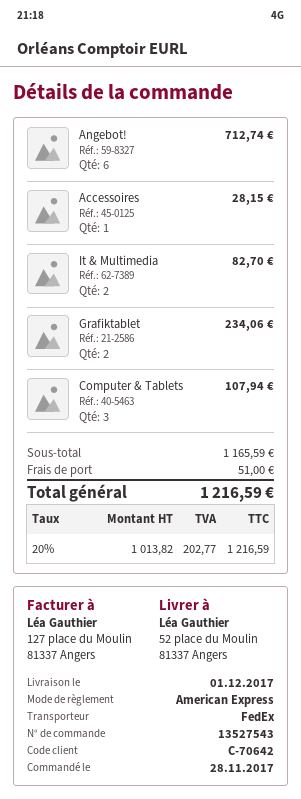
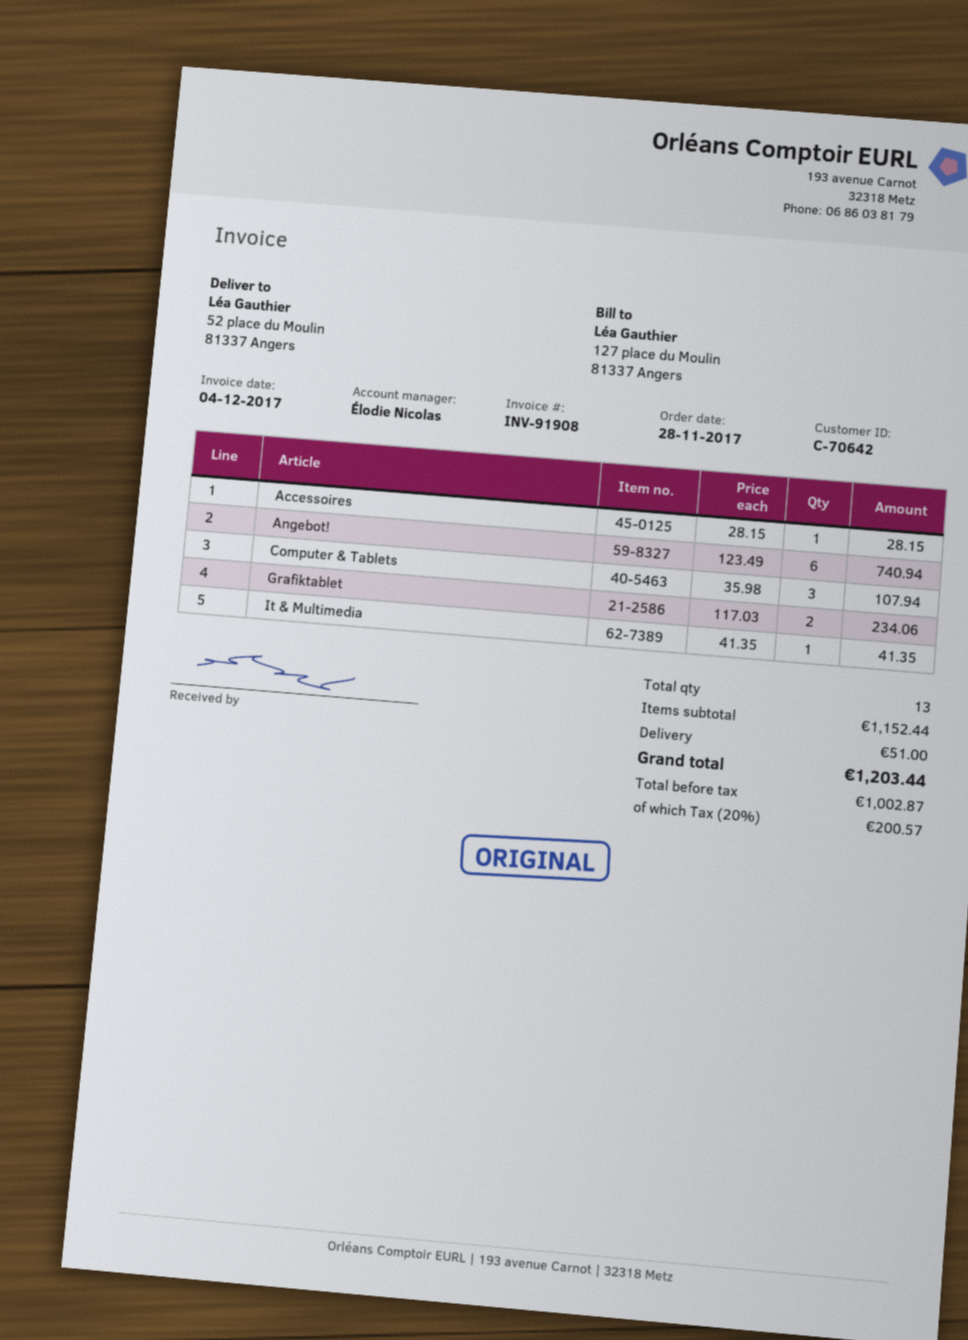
Angebot!: 6 for 712.74 -> 6 for 740.94
It & Multimedia: 2 for 82.70 -> 1 for 41.35
subtotal: 1165.59 -> 1152.44
net: 1013.82 -> 1002.87
tax: 20% = 202.77 -> 20% = 200.57
total: 1216.59 -> 1203.44

